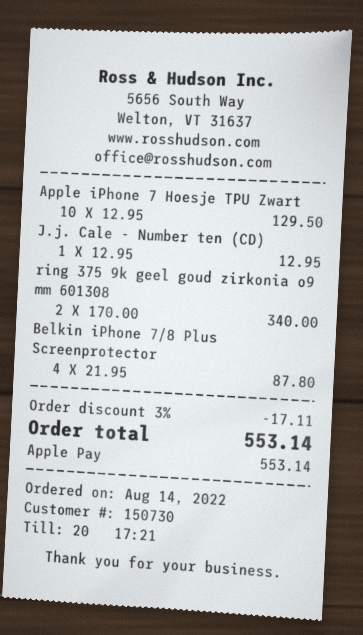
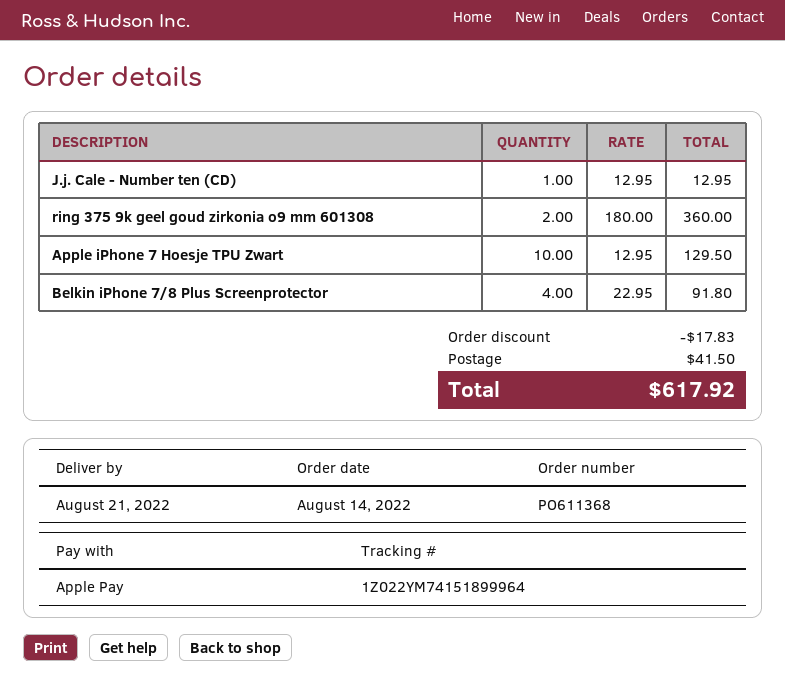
ring 375 9k geel goud zirkonia o9 mm 601308: 2 x 170.00 = 340.00 -> 2 x 180.00 = 360.00
Belkin iPhone 7/8 Plus Screenprotector: 4 x 21.95 = 87.80 -> 4 x 22.95 = 91.80
discount: 17.11 -> 17.83
shipping: none -> 41.50
total: 553.14 -> 617.92

